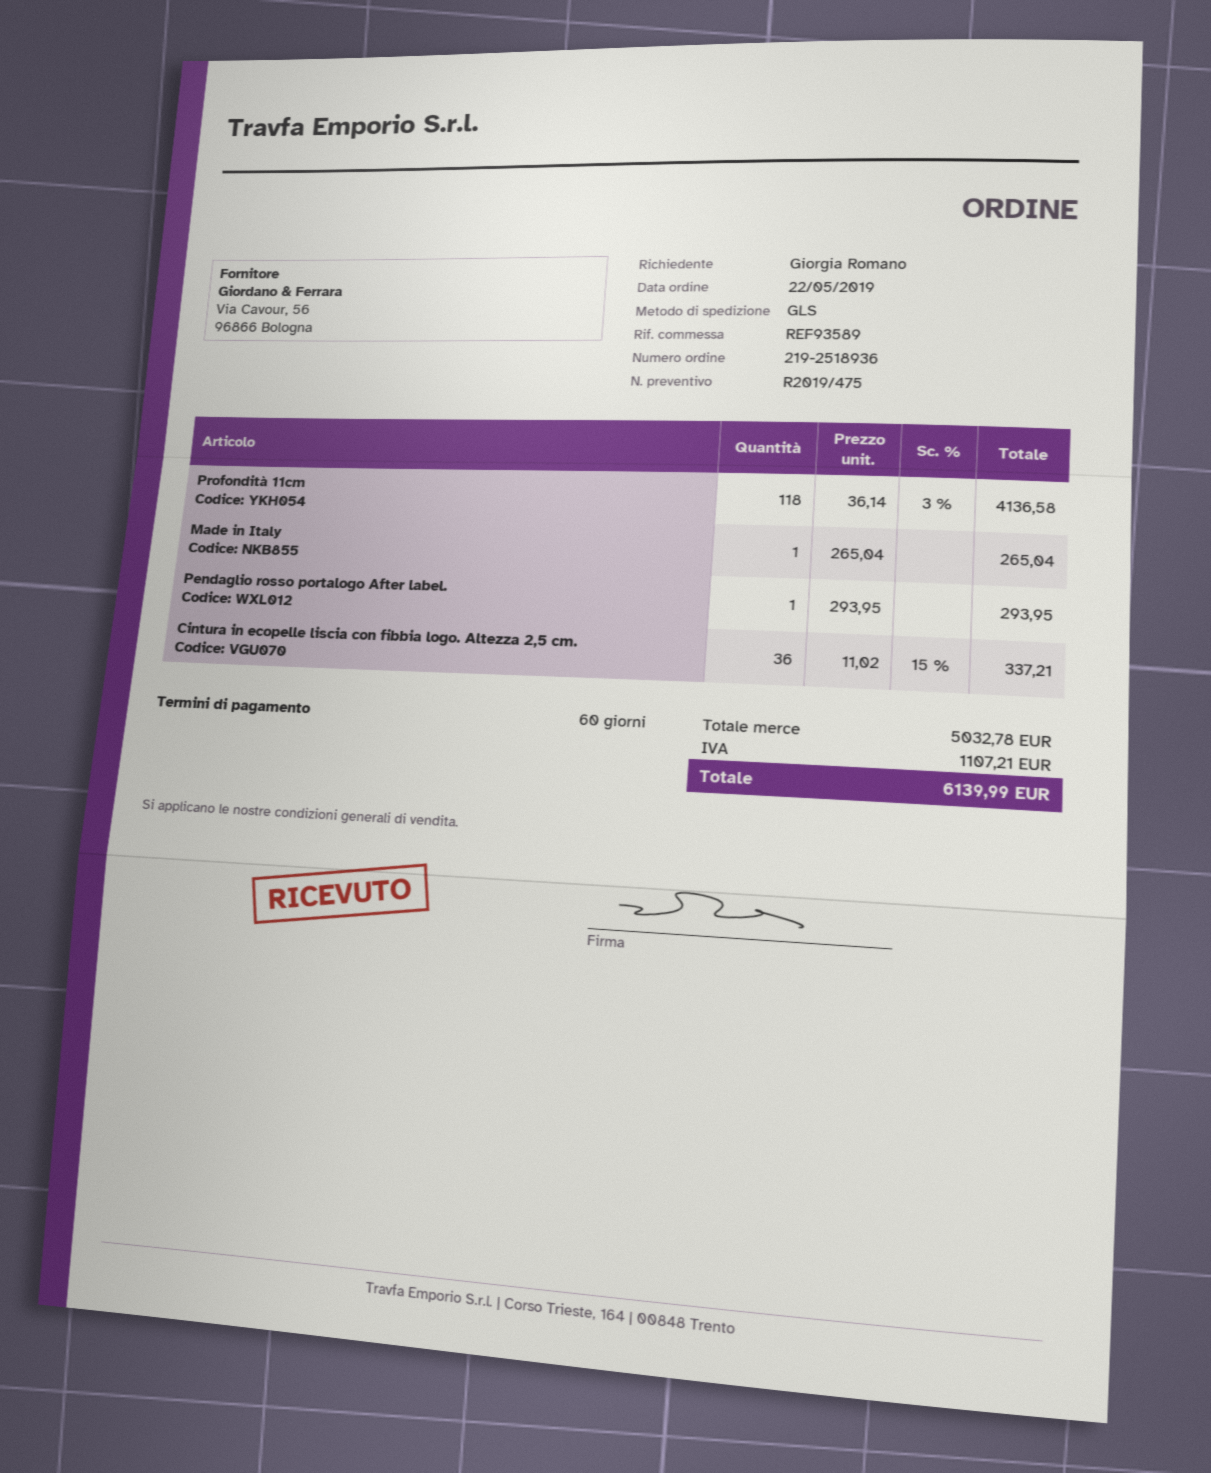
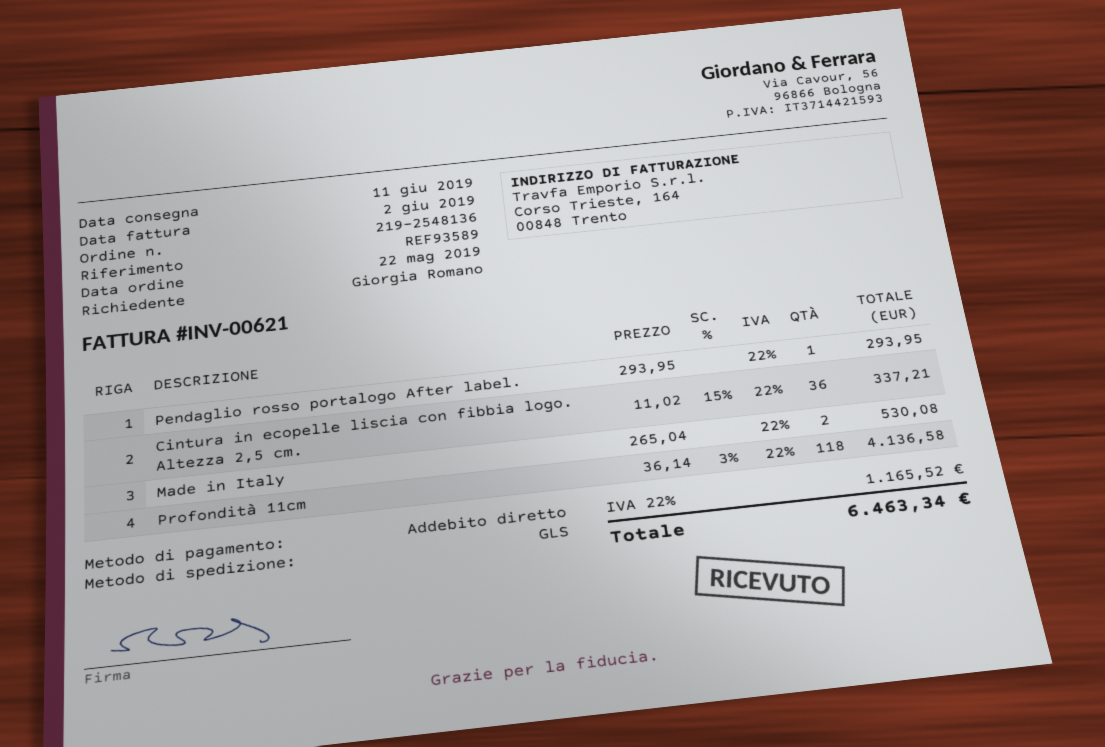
order number: 219-2518936 -> 219-2548136
Made in Italy: 1 x 265.04 = 265.04 -> 2 x 265.04 = 530.08
tax: 1107.21 -> 1165.52
total: 6139.99 -> 6463.34

